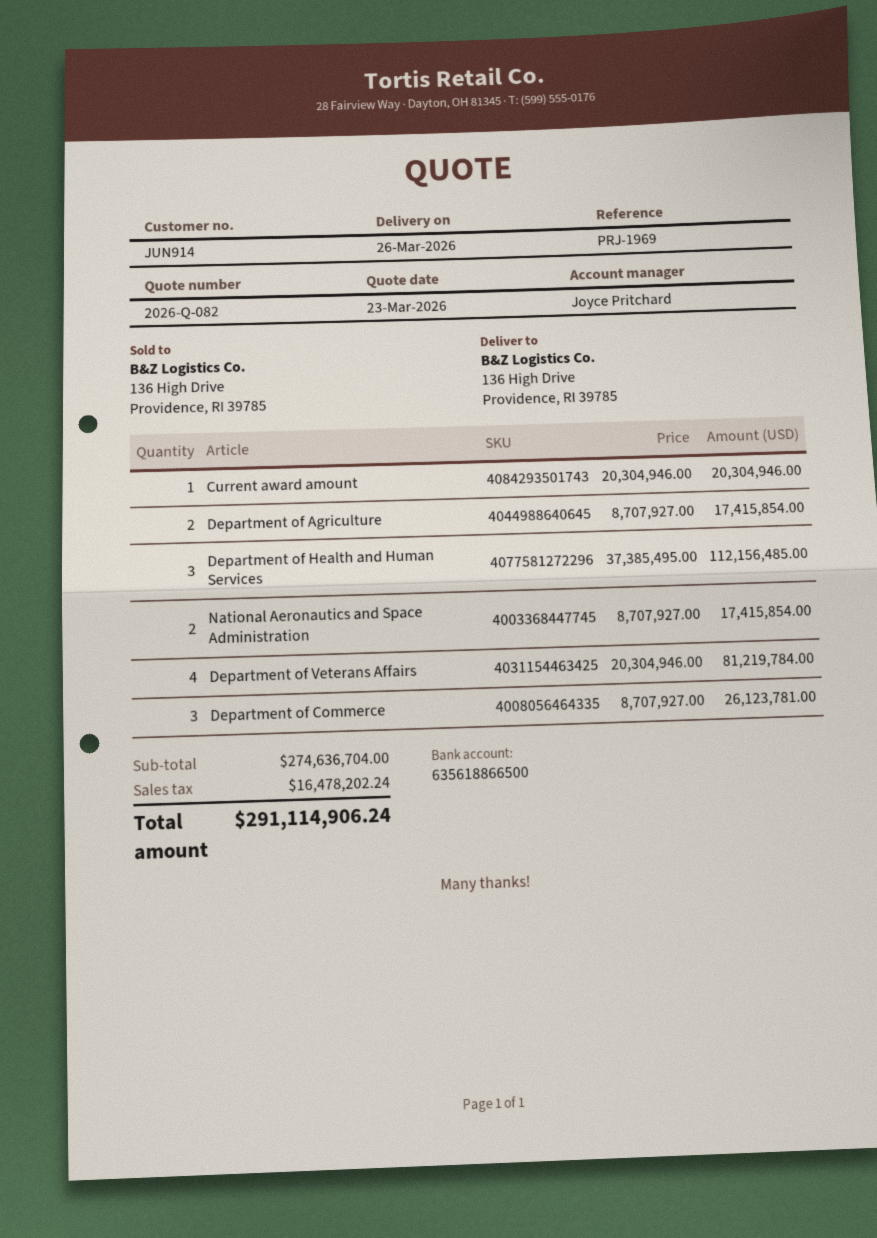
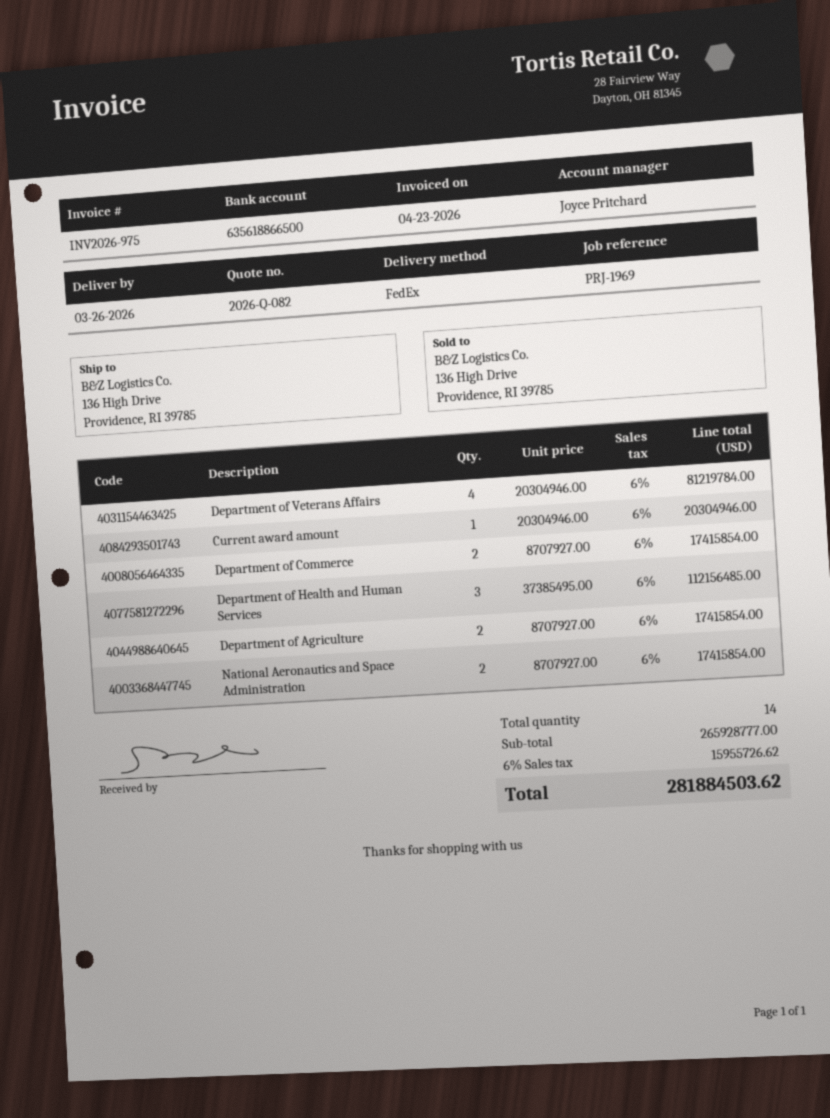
Department of Commerce: 3 x 8707927.00 = 26123781.00 -> 2 x 8707927.00 = 17415854.00
subtotal: 274636704.00 -> 265928777.00
tax: 16478202.24 -> 15955726.62
total: 291114906.24 -> 281884503.62

